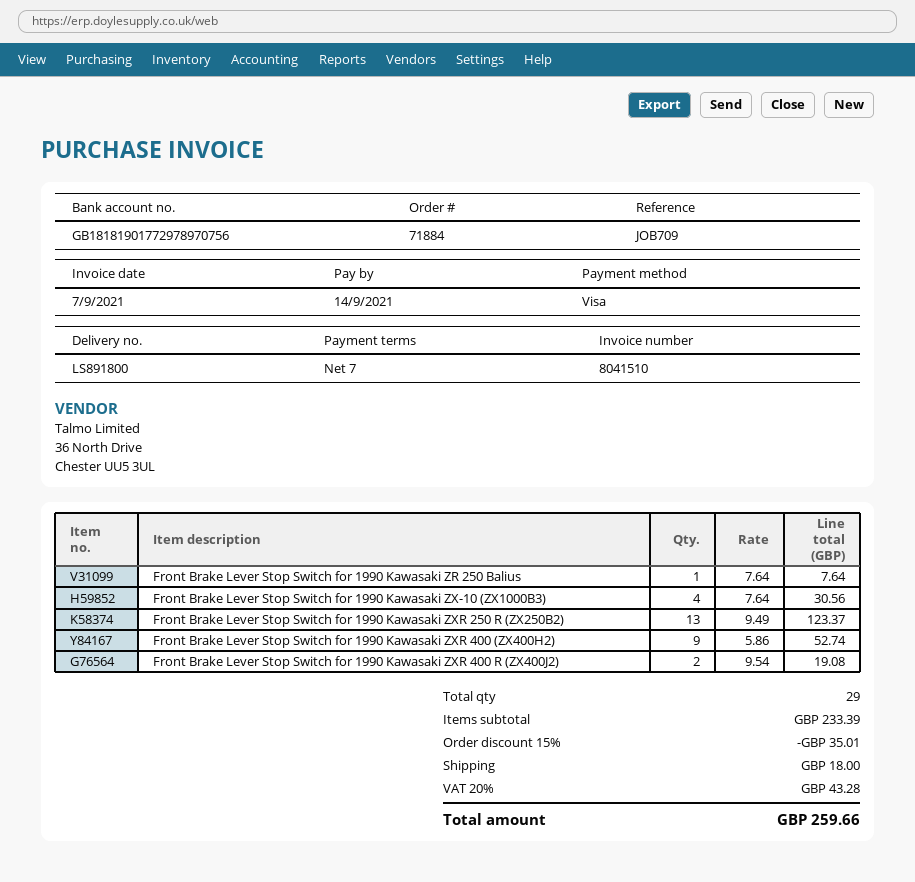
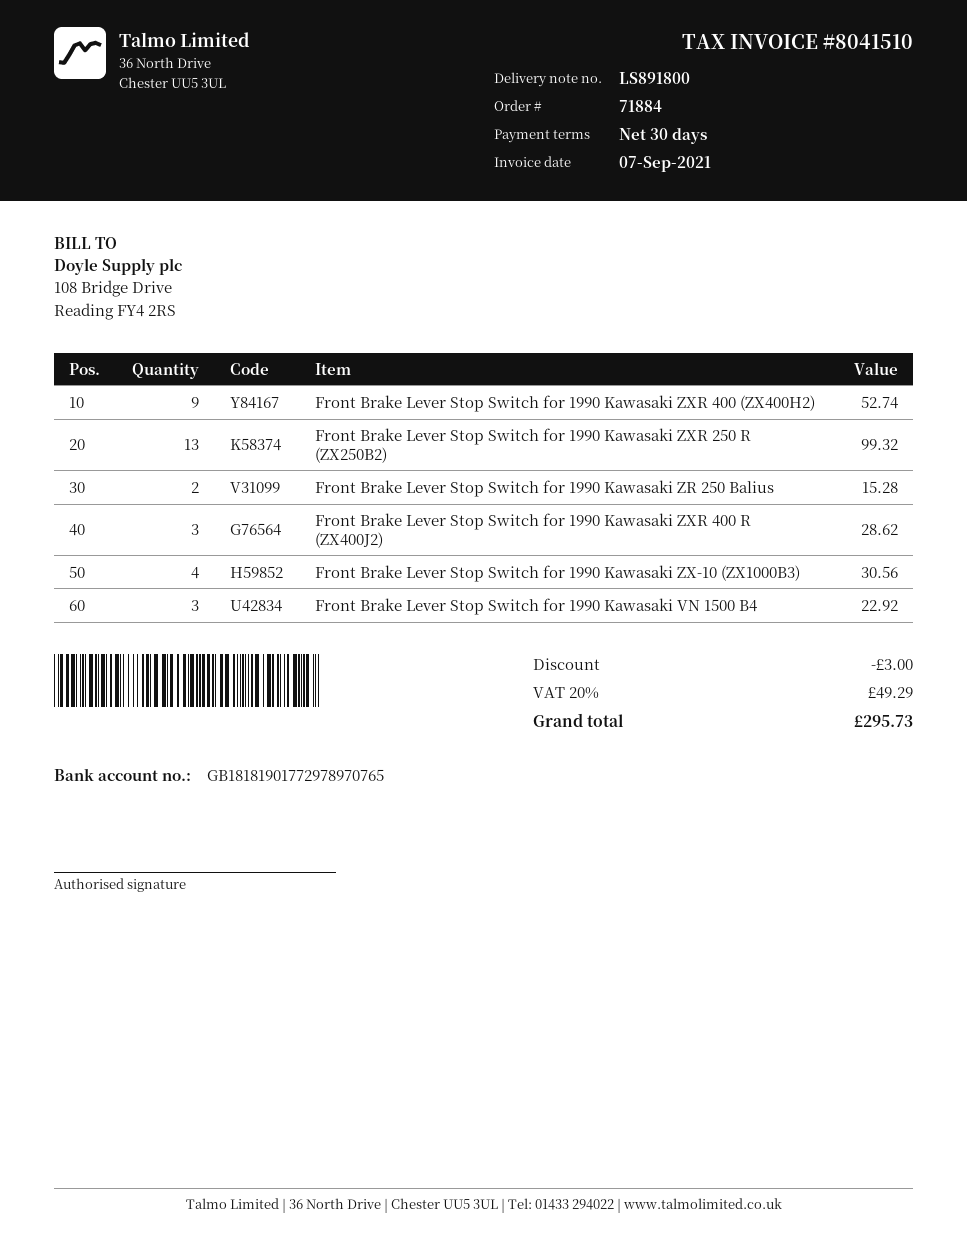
payment terms: 7 days -> 30 days
bank account: GB18181901772978970756 -> GB18181901772978970765
Front Brake Lever Stop Switch for 1990 Kawasaki ZR 250 Balius: 1 for 7.64 -> 2 for 15.28
Front Brake Lever Stop Switch for 1990 Kawasaki ZXR 250 R (ZX250B2): 13 for 123.37 -> 13 for 99.32
Front Brake Lever Stop Switch for 1990 Kawasaki ZXR 400 R (ZX400J2): 2 for 19.08 -> 3 for 28.62
Front Brake Lever Stop Switch for 1990 Kawasaki VN 1500 B4: none -> 3 for 22.92
discount: 35.01 -> 3.00
shipping: 18.00 -> none
tax: 20% = 43.28 -> 20% = 49.29
total: 259.66 -> 295.73

